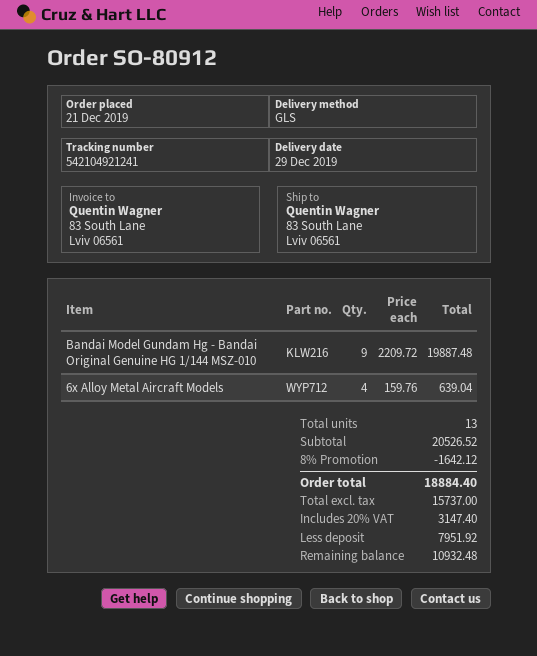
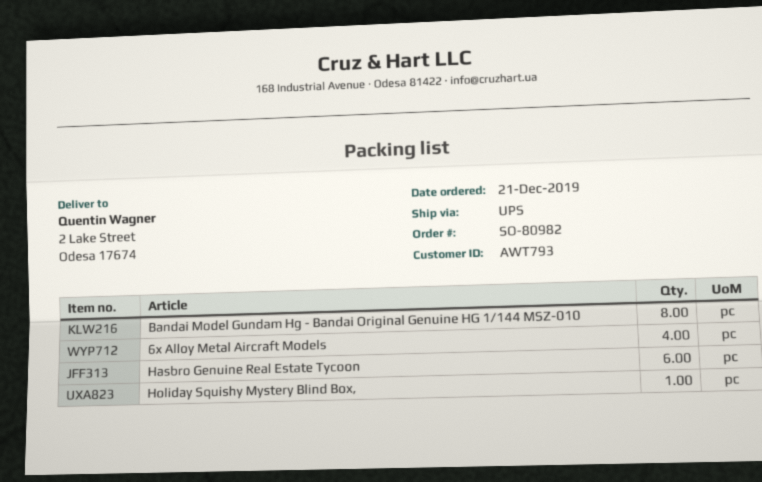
order number: SO-80912 -> SO-80982
shipping method: GLS -> UPS
ship to: 83 South Lane, Lviv 06561 -> 2 Lake Street, Odesa 17674
Bandai Model Gundam Hg - Bandai Original Genuine HG 1/144 MSZ-010: 9 -> 8
Hasbro Genuine Real Estate Tycoon: none -> 6
Holiday Squishy Mystery Blind Box,: none -> 1

